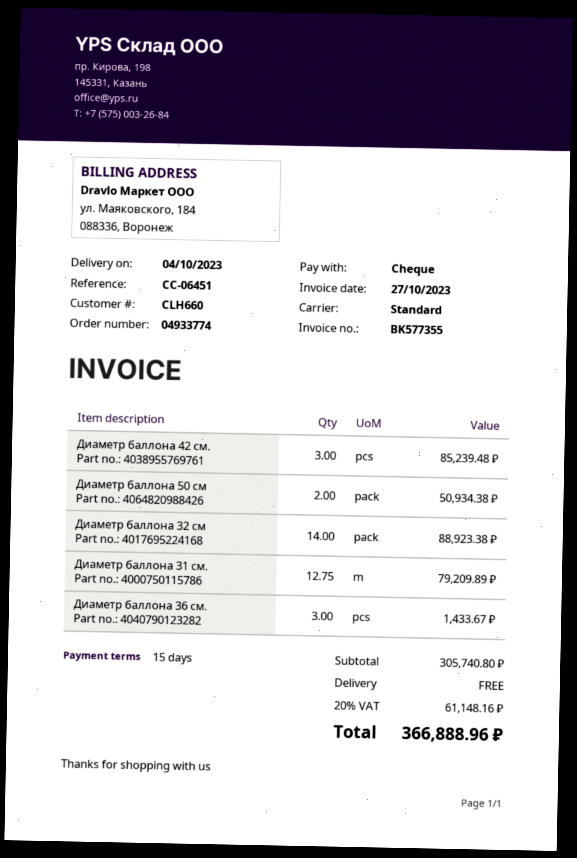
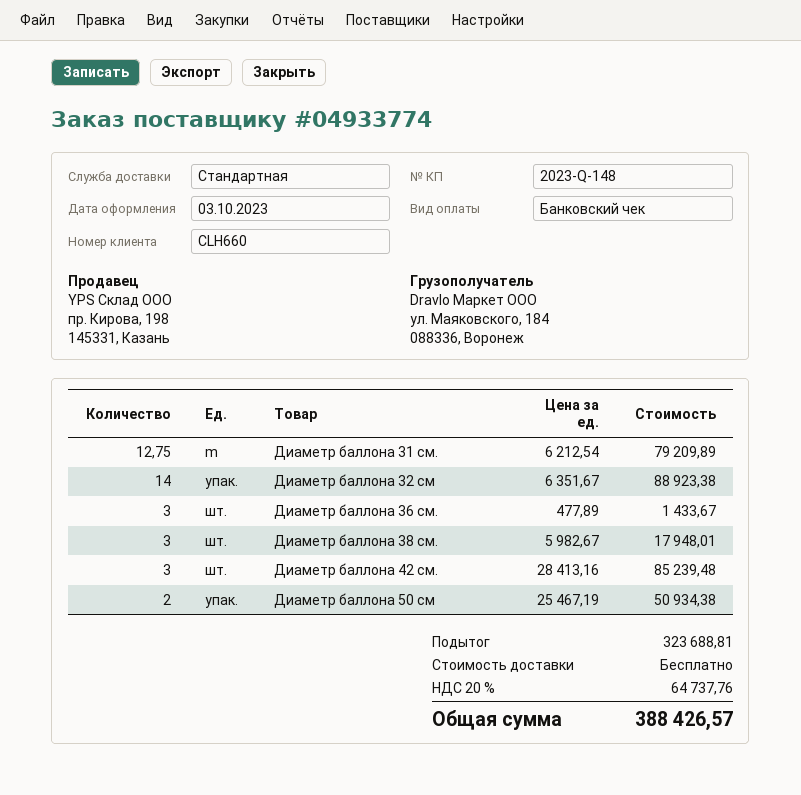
Диаметр баллона 38 см.: none -> 3 for 17948.01
subtotal: 305740.80 -> 323688.81
tax: 20% = 61148.16 -> 20% = 64737.76
total: 366888.96 -> 388426.57

